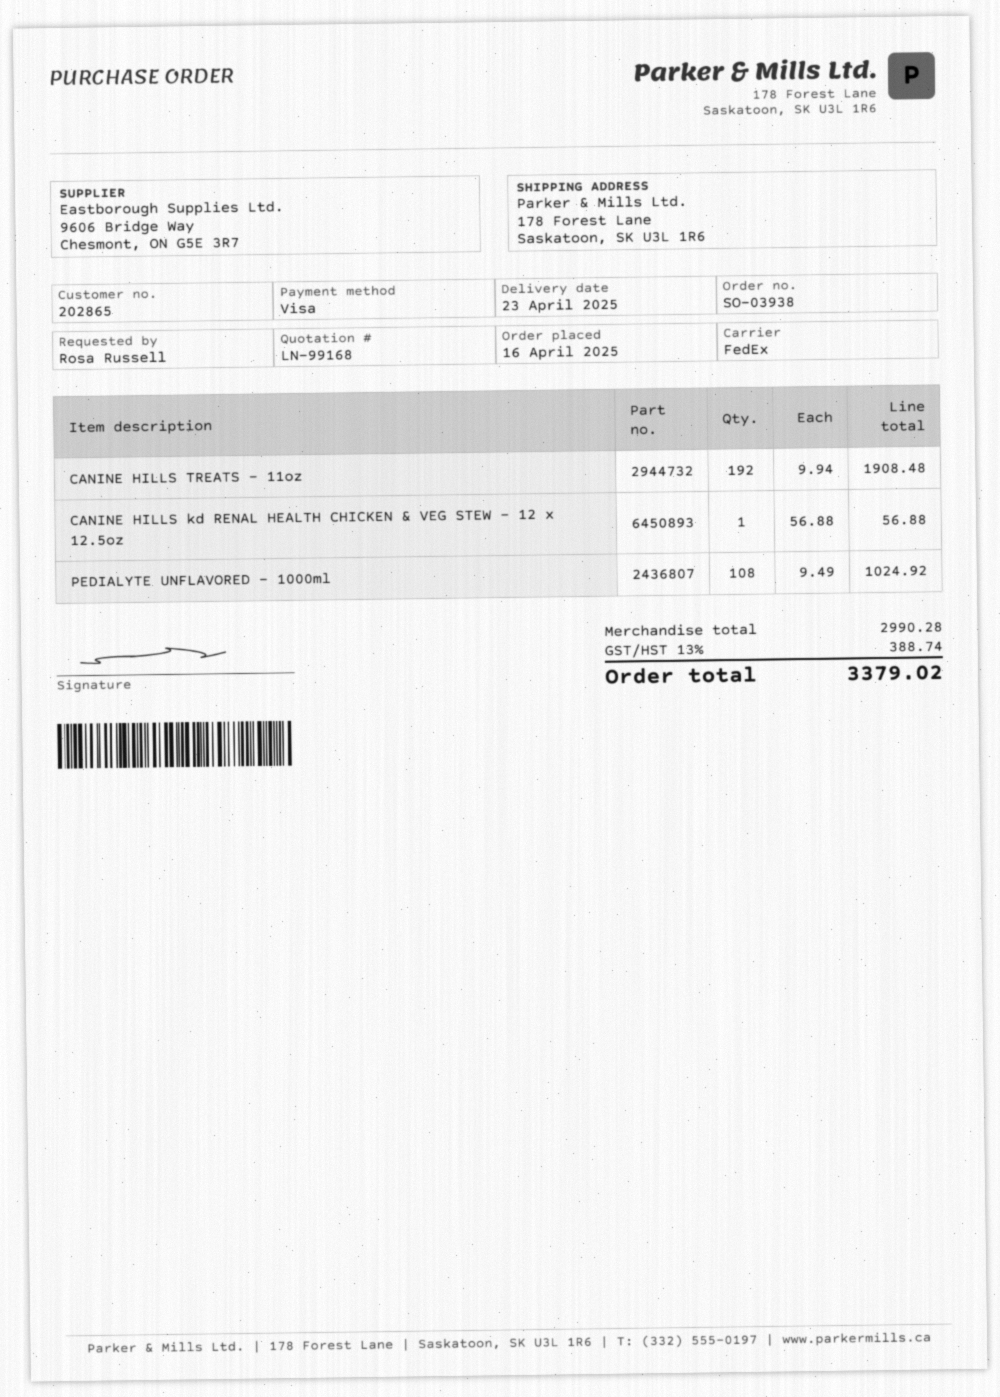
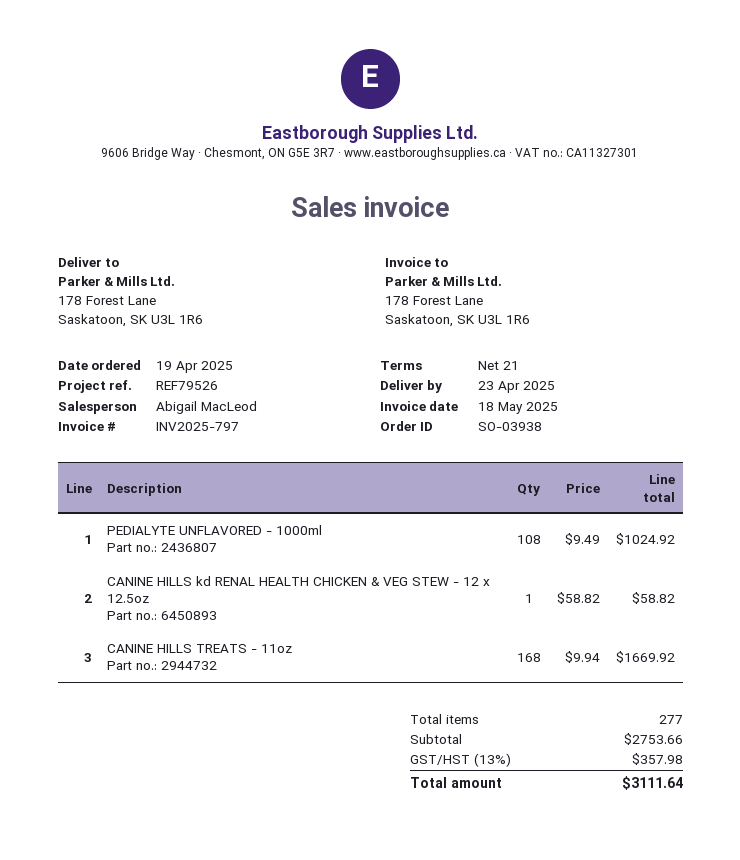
order date: 2025-04-16 -> 2025-04-19
CANINE HILLS TREATS - 11oz: 192 x 9.94 = 1908.48 -> 168 x 9.94 = 1669.92
CANINE HILLS kd RENAL HEALTH CHICKEN & VEG STEW - 12 x 12.5oz: 1 x 56.88 = 56.88 -> 1 x 58.82 = 58.82
subtotal: 2990.28 -> 2753.66
tax: 13% = 388.74 -> 13% = 357.98
total: 3379.02 -> 3111.64

